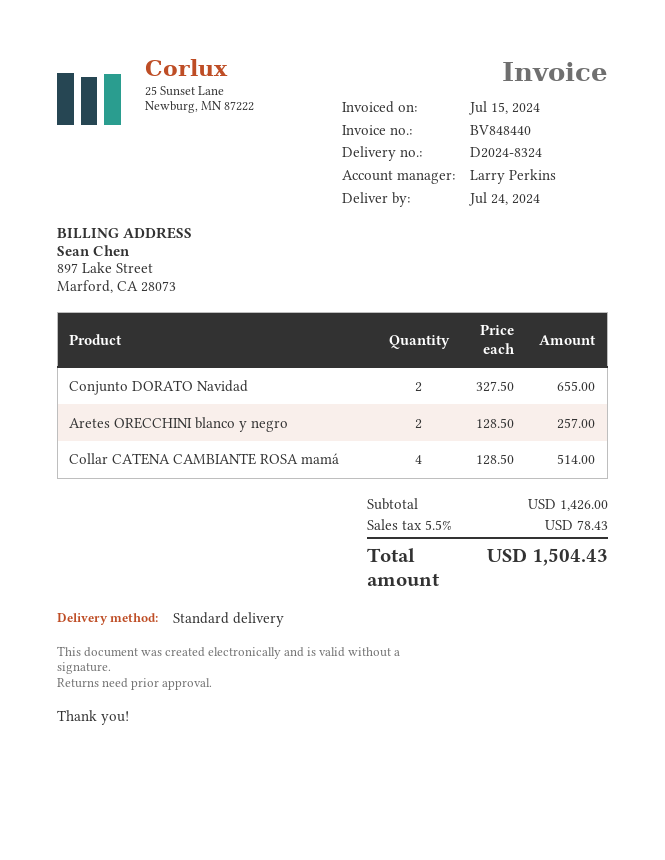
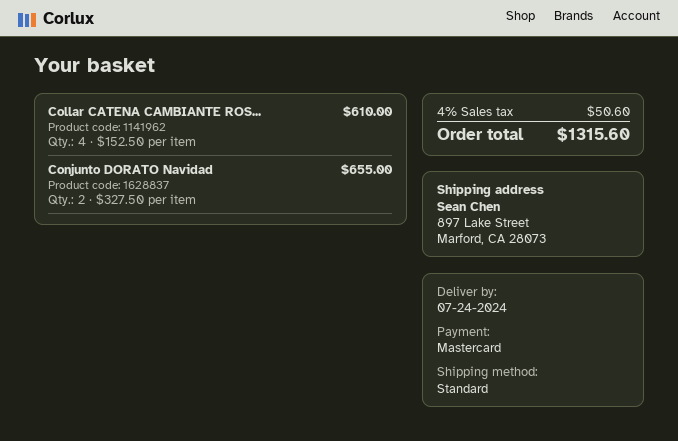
Aretes ORECCHINI blanco y negro: 2 x 128.50 = 257.00 -> none
Collar CATENA CAMBIANTE ROSA mamá: 4 x 128.50 = 514.00 -> 4 x 152.50 = 610.00
tax: 5.5% = 78.43 -> 4% = 50.60
total: 1504.43 -> 1315.60

